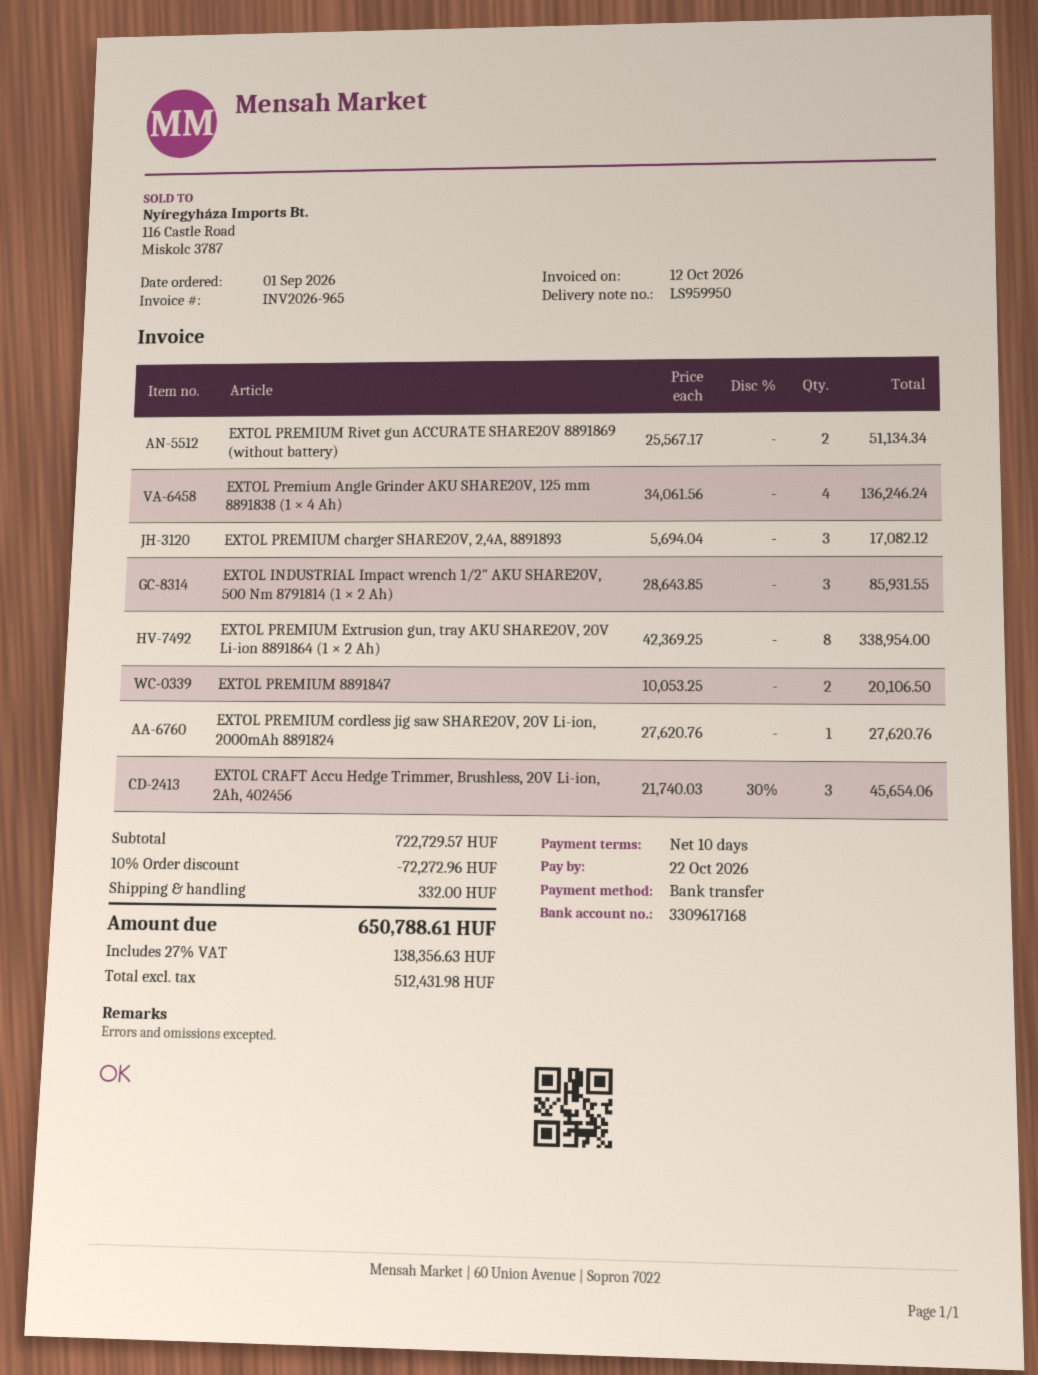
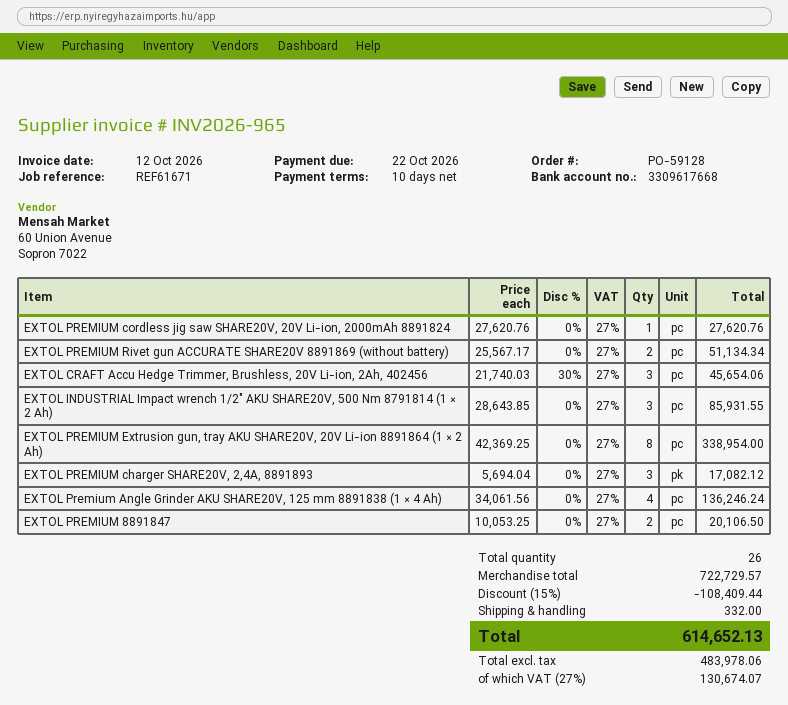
bank account: 3309617168 -> 3309617668
discount: 10% = 72272.96 -> 15% = 108409.44
net: 512431.98 -> 483978.06
tax: 27% = 138356.63 -> 27% = 130674.07
total: 650788.61 -> 614652.13

